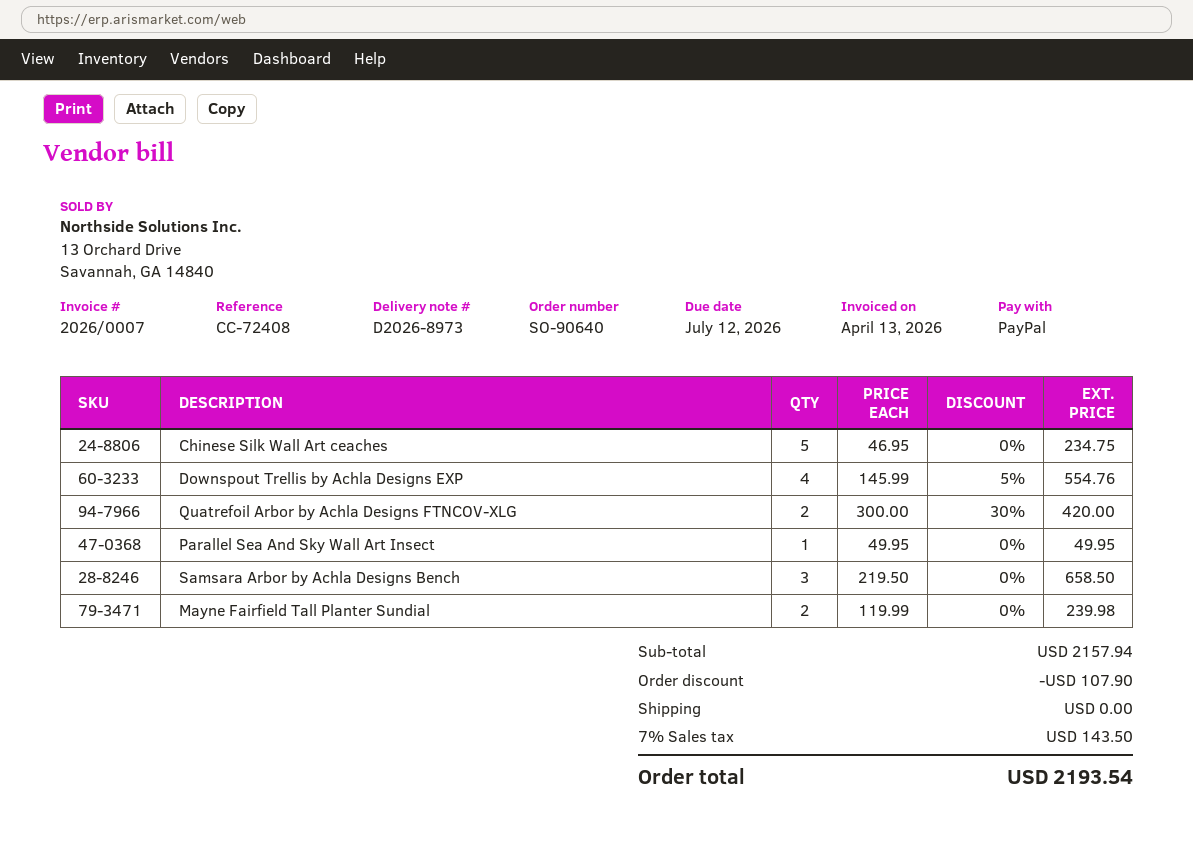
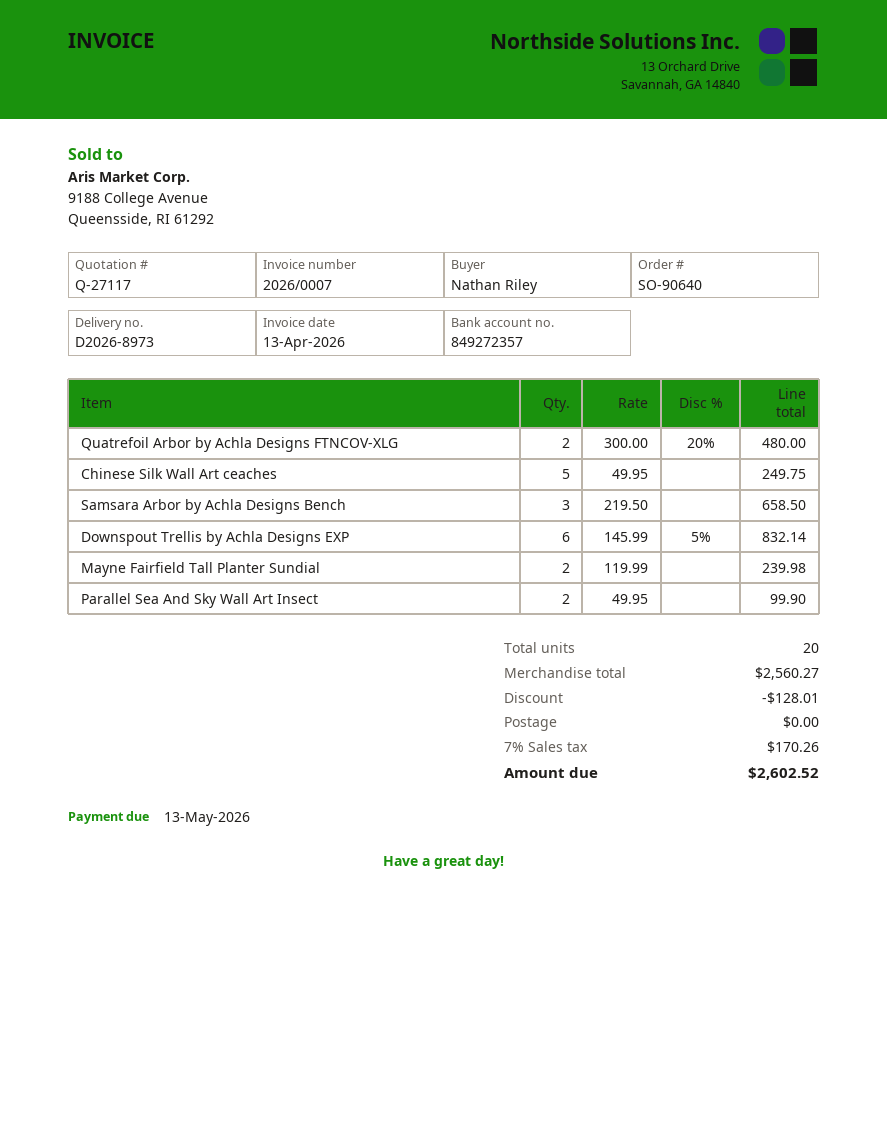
due date: 2026-07-12 -> 2026-05-13
Chinese Silk Wall Art ceaches: 5 x 46.95 = 234.75 -> 5 x 49.95 = 249.75
Downspout Trellis by Achla Designs EXP: 4 x 145.99 - 5% = 554.76 -> 6 x 145.99 - 5% = 832.14
Quatrefoil Arbor by Achla Designs FTNCOV-XLG: 2 x 300.00 - 30% = 420.00 -> 2 x 300.00 - 20% = 480.00
Parallel Sea And Sky Wall Art Insect: 1 x 49.95 = 49.95 -> 2 x 49.95 = 99.90
subtotal: 2157.94 -> 2560.27
discount: 107.90 -> 128.01
tax: 7% = 143.50 -> 7% = 170.26
total: 2193.54 -> 2602.52

